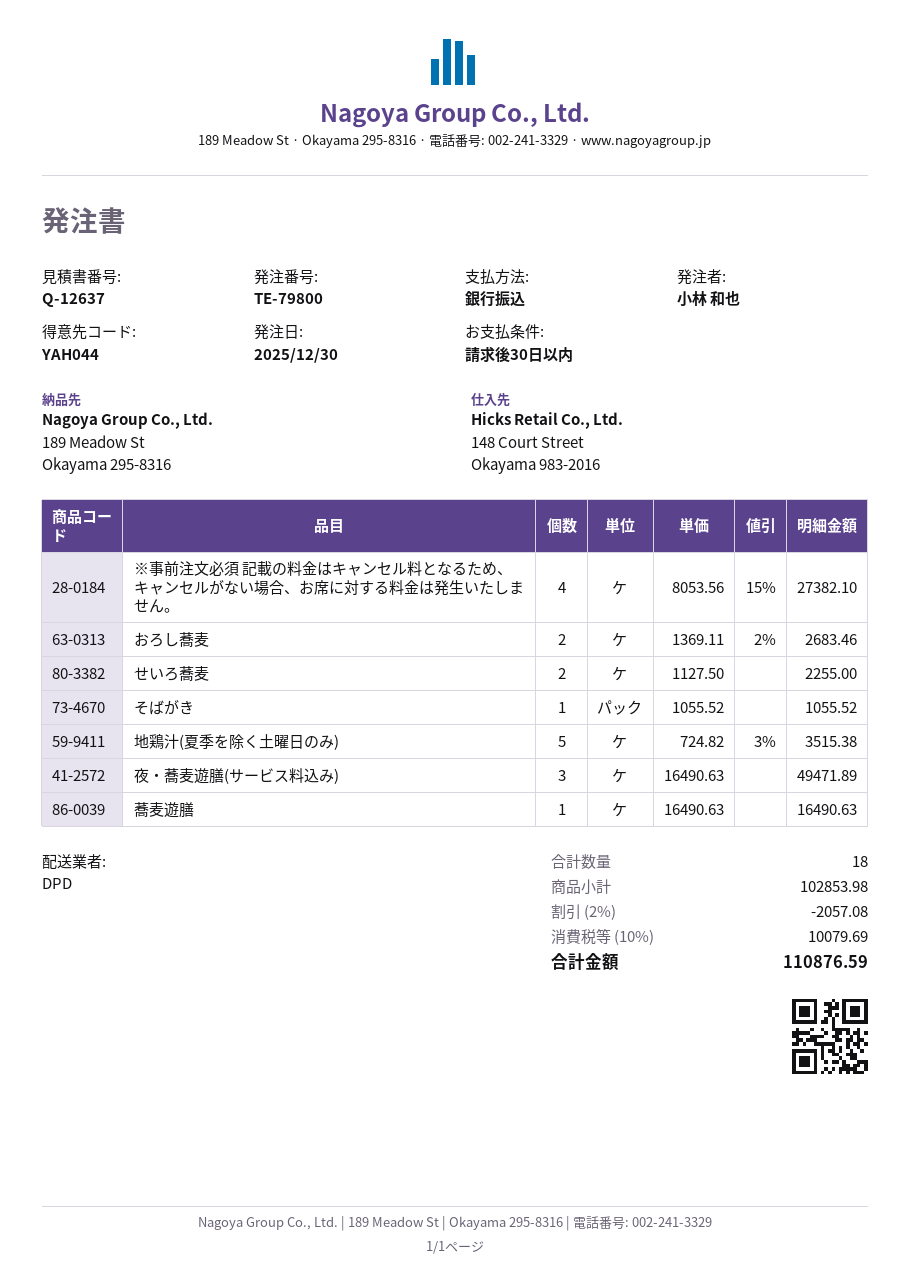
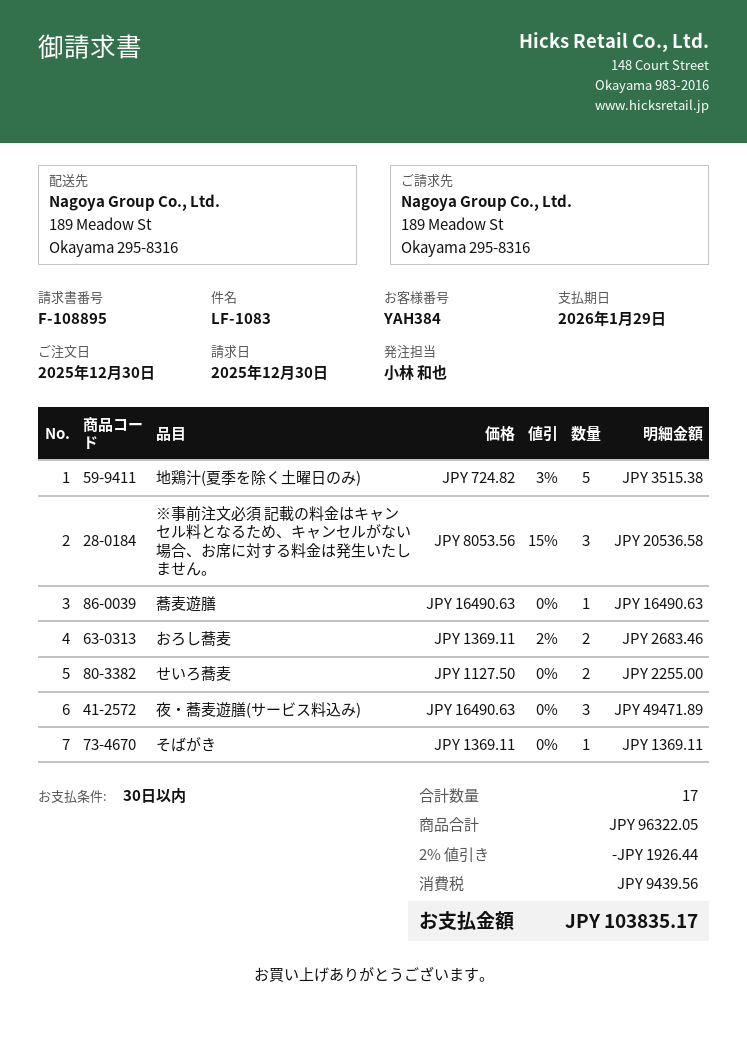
customer number: YAH044 -> YAH384
※事前注文必須 記載の料金はキャンセル料となるため、キャンセルがない場合、お席に対する料金は発生いたしません。: 4 x 8053.56 - 15% = 27382.10 -> 3 x 8053.56 - 15% = 20536.58
そばがき: 1 x 1055.52 = 1055.52 -> 1 x 1369.11 = 1369.11
total quantity: 18 -> 17
subtotal: 102853.98 -> 96322.05
discount: 2% = 2057.08 -> 2% = 1926.44
tax: 10079.69 -> 9439.56
total: 110876.59 -> 103835.17

